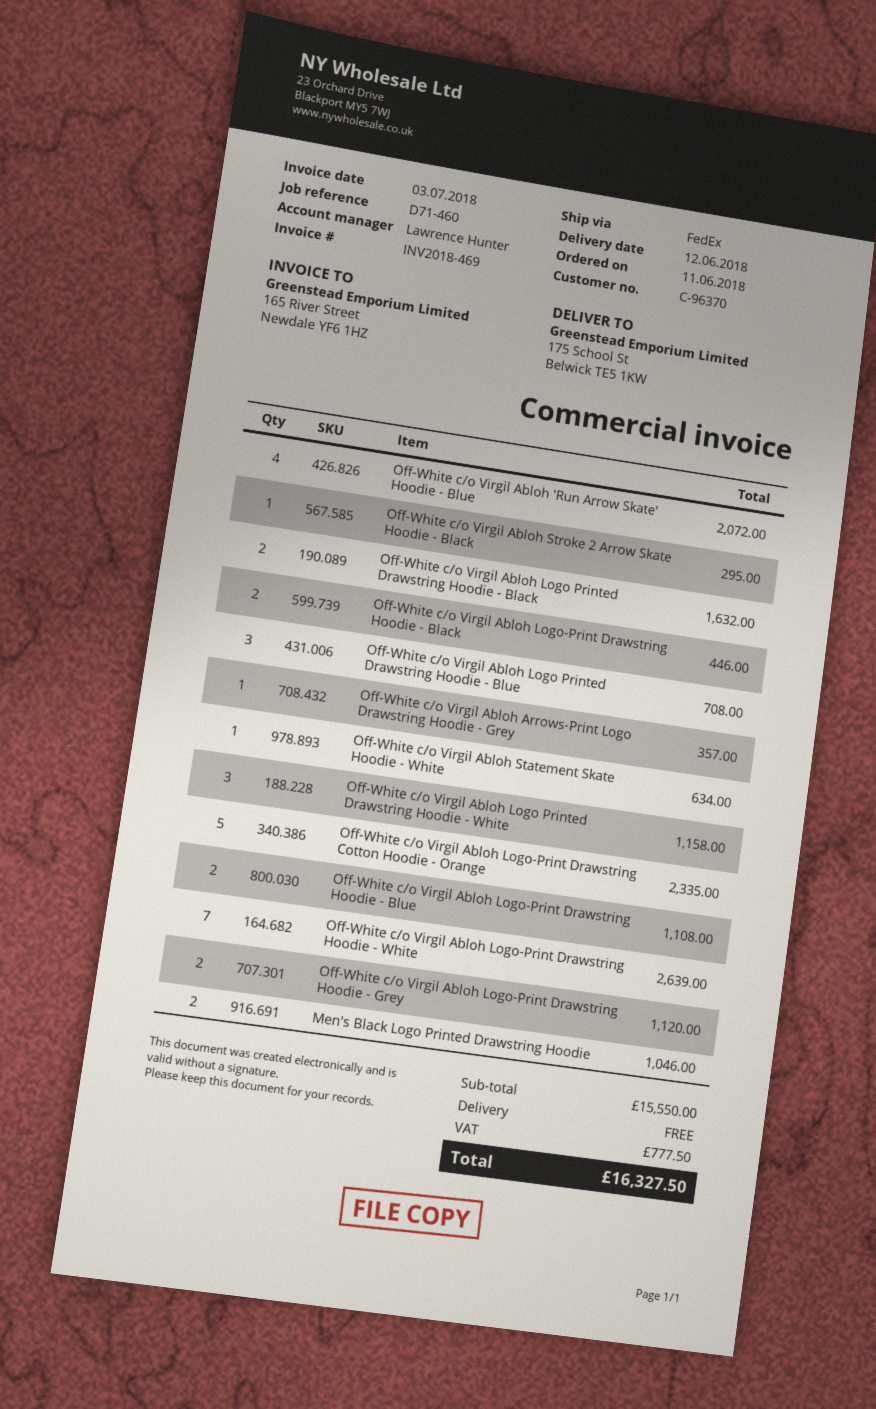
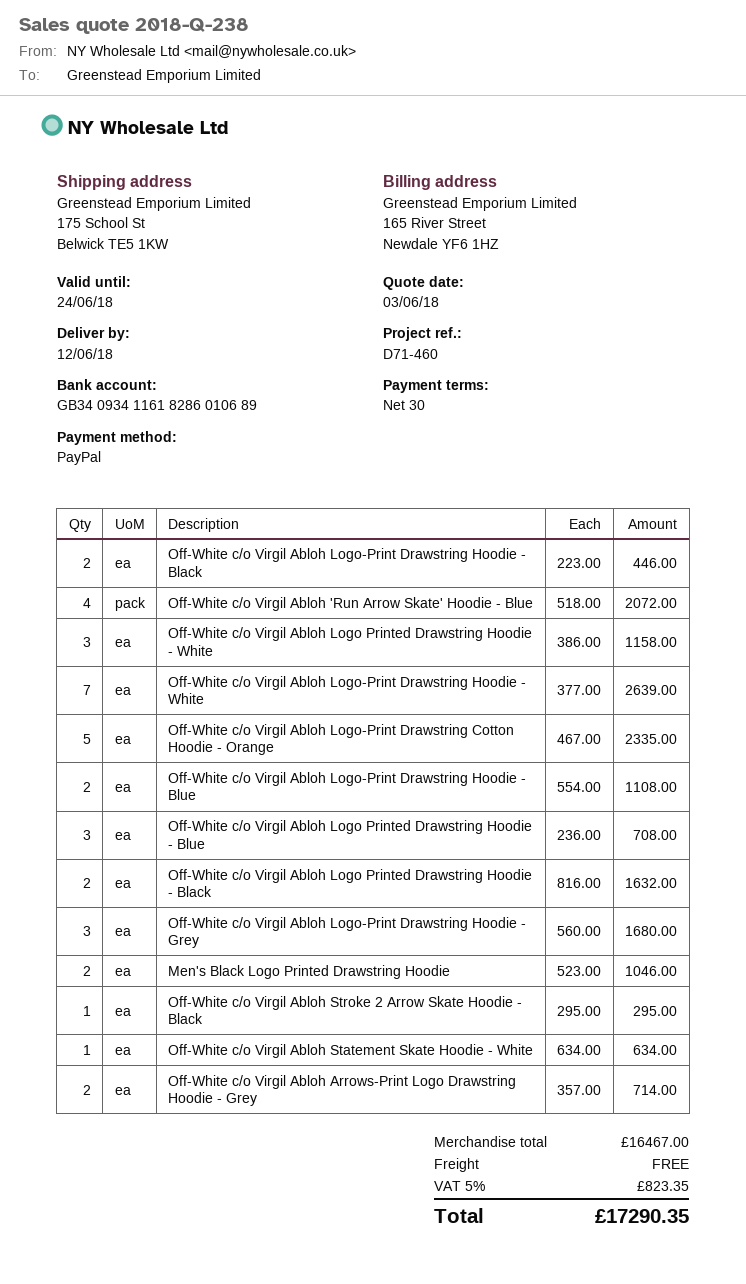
Off-White c/o Virgil Abloh Arrows-Print Logo Drawstring Hoodie - Grey: 1 for 357.00 -> 2 for 714.00
Off-White c/o Virgil Abloh Logo-Print Drawstring Hoodie - Grey: 2 for 1120.00 -> 3 for 1680.00
subtotal: 15550.00 -> 16467.00
tax: 777.50 -> 823.35
total: 16327.50 -> 17290.35

